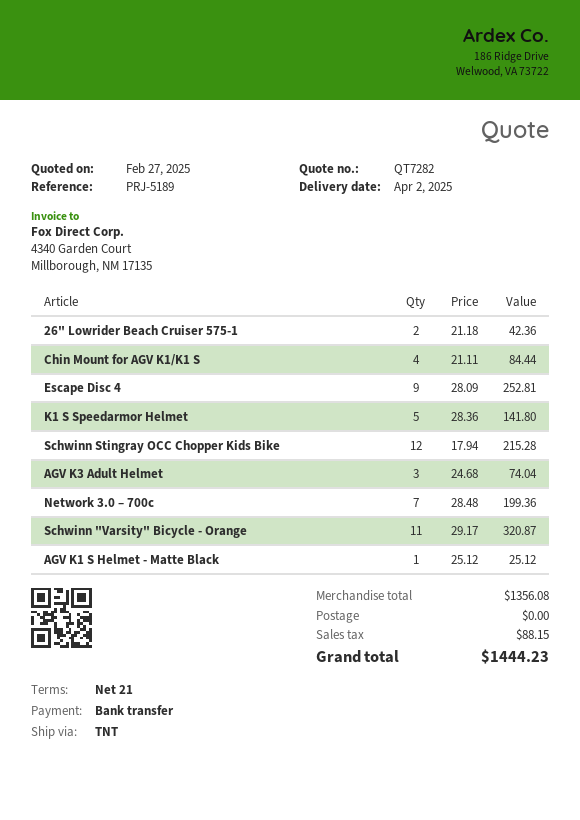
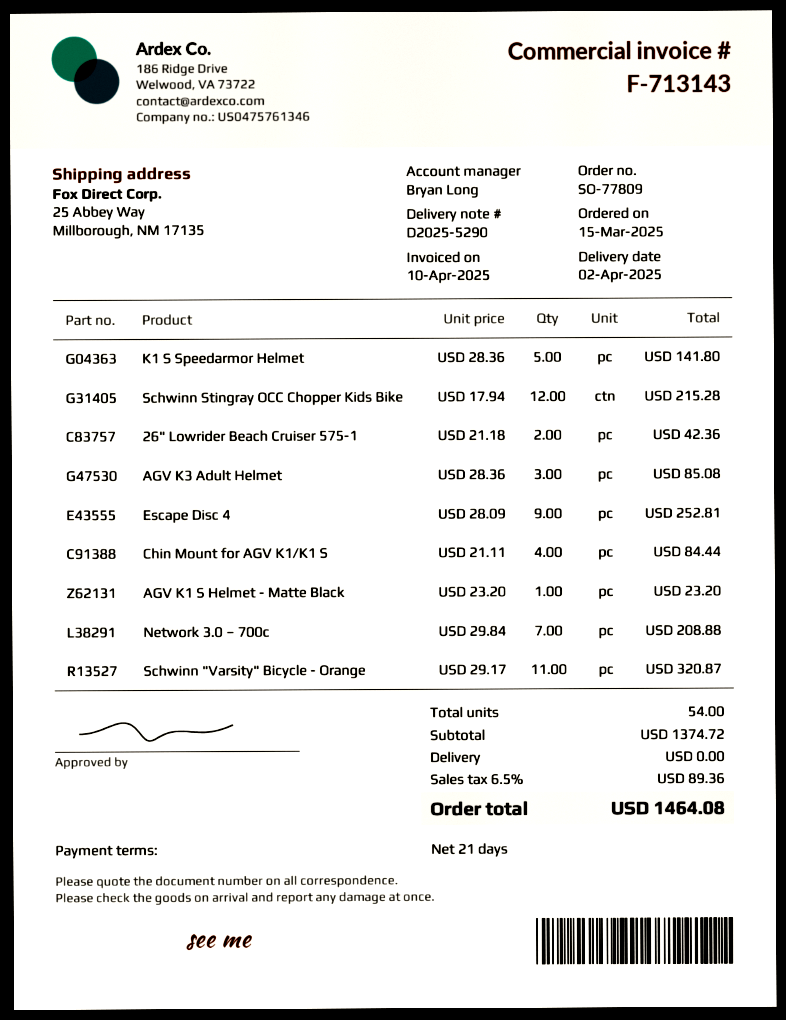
AGV K3 Adult Helmet: 3 x 24.68 = 74.04 -> 3 x 28.36 = 85.08
Network 3.0 – 700c: 7 x 28.48 = 199.36 -> 7 x 29.84 = 208.88
AGV K1 S Helmet - Matte Black: 1 x 25.12 = 25.12 -> 1 x 23.20 = 23.20
subtotal: 1356.08 -> 1374.72
tax: 88.15 -> 89.36
total: 1444.23 -> 1464.08

